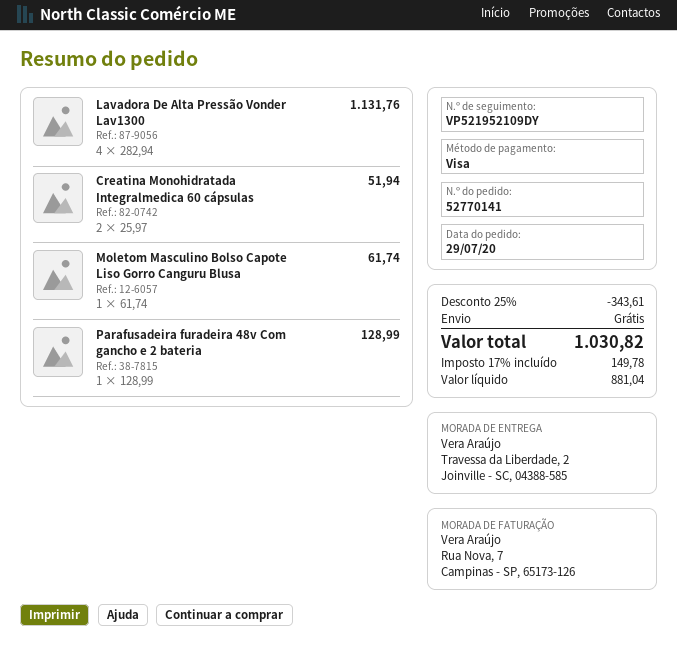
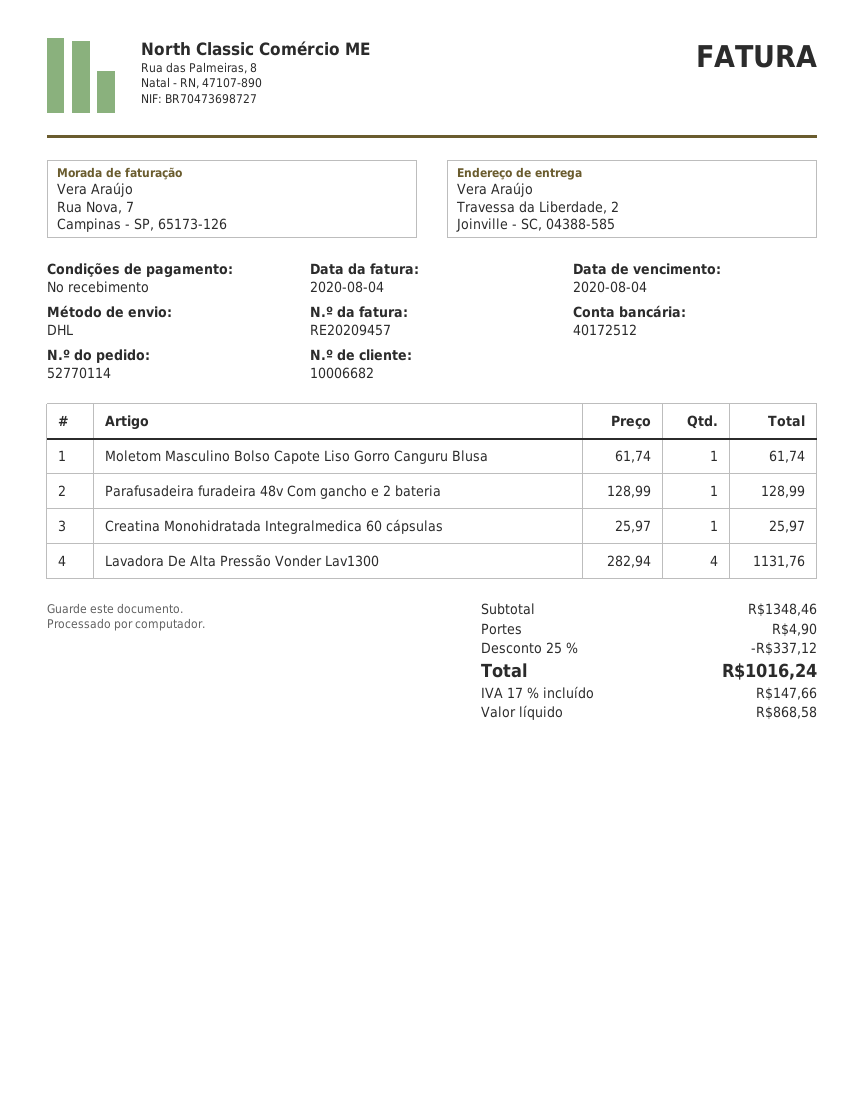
order number: 52770141 -> 52770114
Creatina Monohidratada Integralmedica 60 cápsulas: 2 x 25.97 = 51.94 -> 1 x 25.97 = 25.97
discount: 25% = 343.61 -> 25% = 337.12
shipping: 0.00 -> 4.90
net: 881.04 -> 868.58
tax: 17% = 149.78 -> 17% = 147.66
total: 1030.82 -> 1016.24

